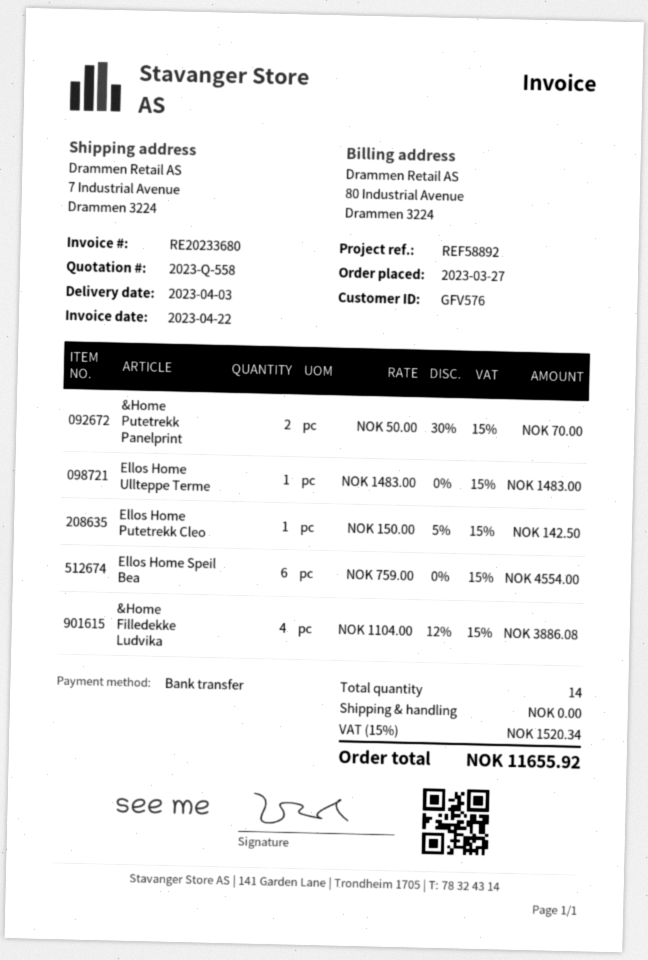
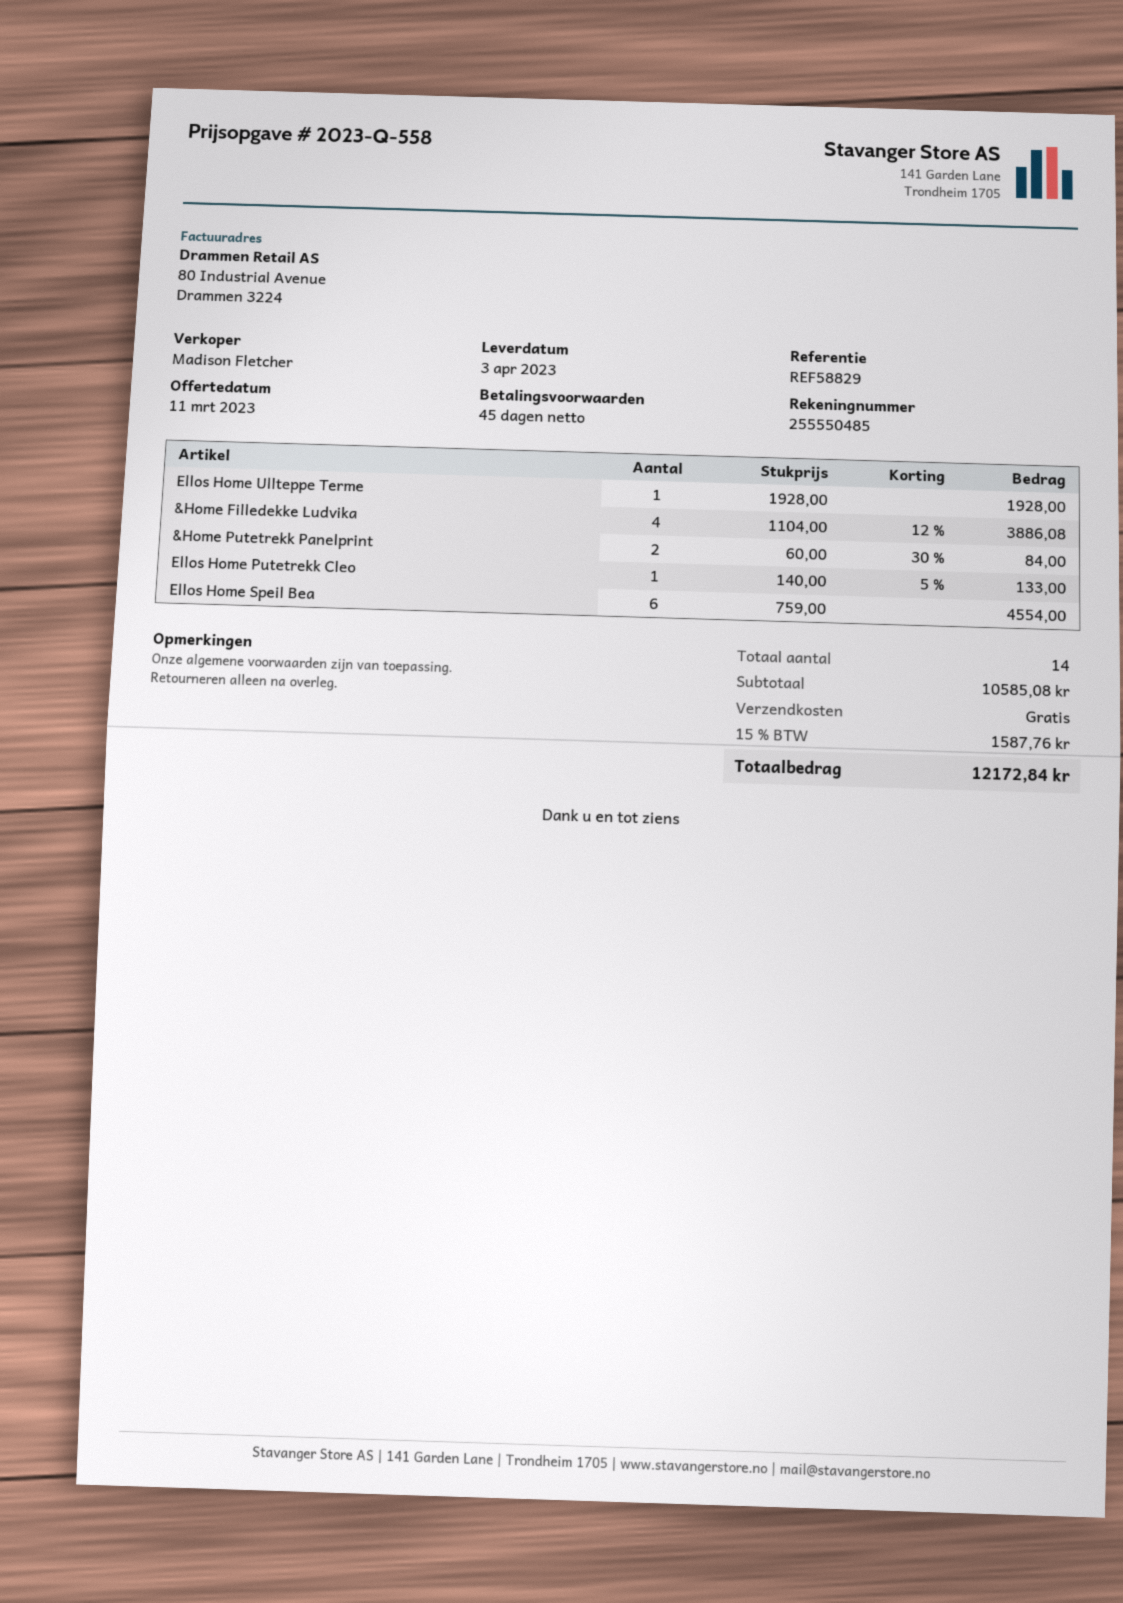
reference: REF58892 -> REF58829
&Home Putetrekk Panelprint: 2 x 50.00 - 30% = 70.00 -> 2 x 60.00 - 30% = 84.00
Ellos Home Ullteppe Terme: 1 x 1483.00 = 1483.00 -> 1 x 1928.00 = 1928.00
Ellos Home Putetrekk Cleo: 1 x 150.00 - 5% = 142.50 -> 1 x 140.00 - 5% = 133.00
tax: 15% = 1520.34 -> 15% = 1587.76
total: 11655.92 -> 12172.84

